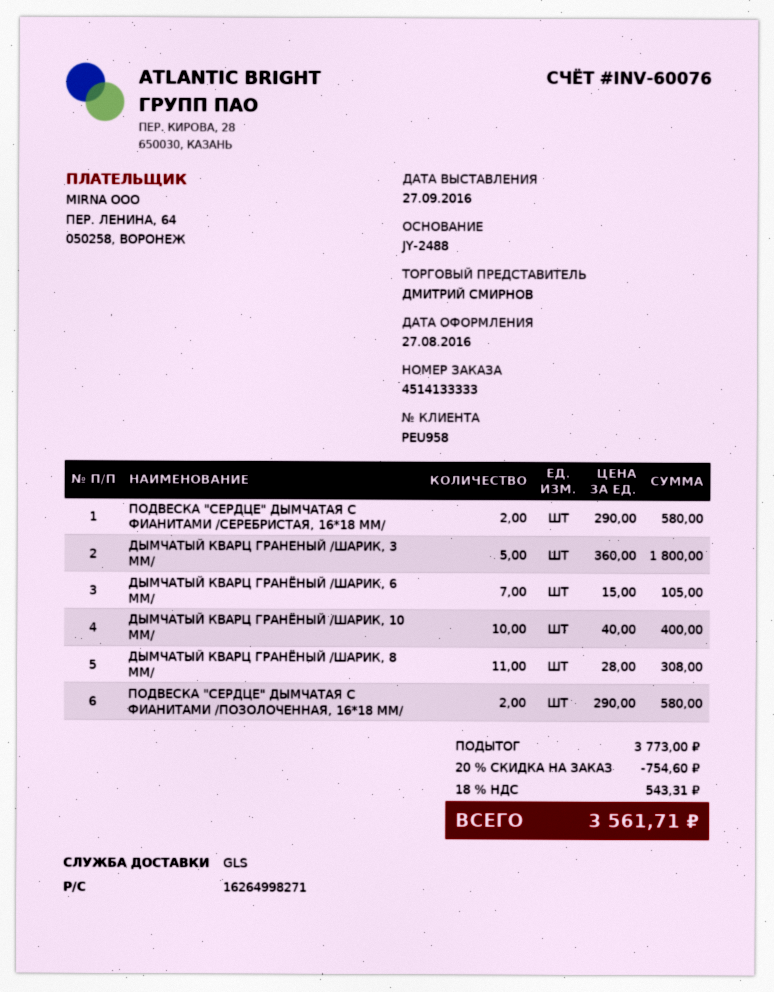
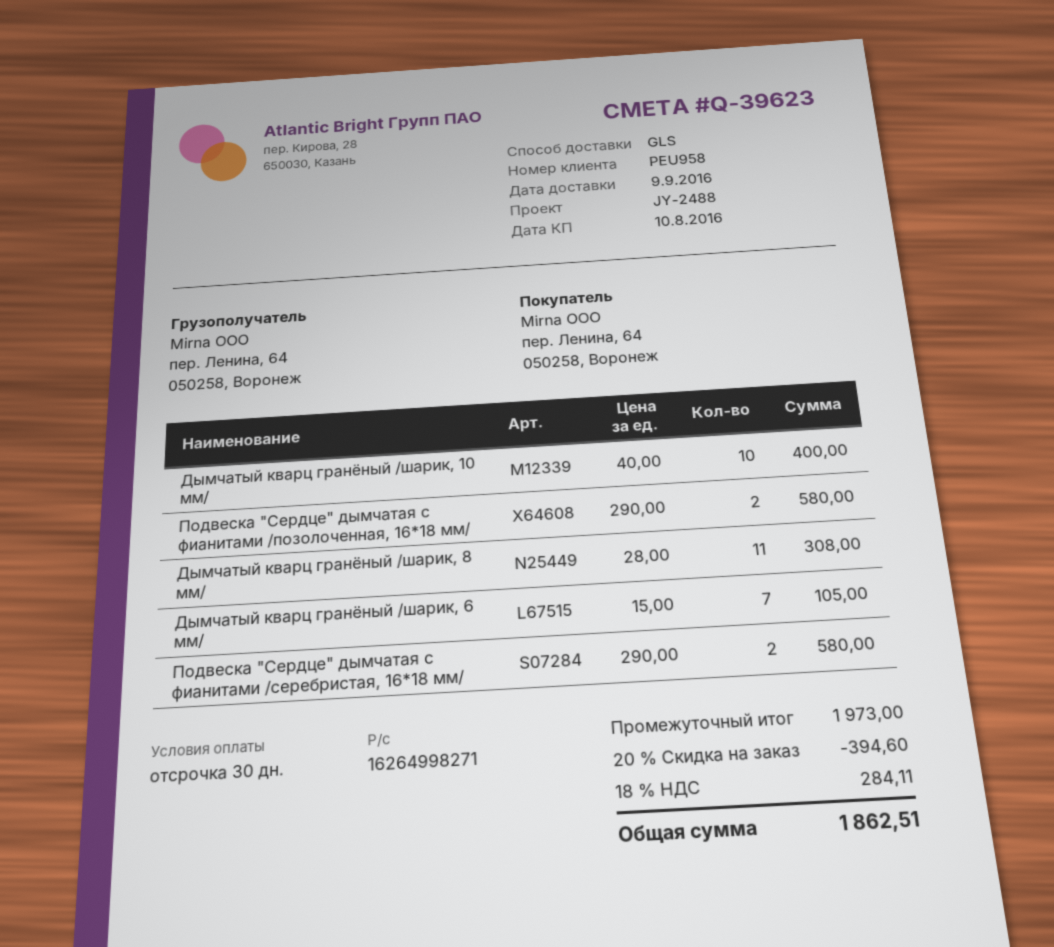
ДЫМЧАТЫЙ КВАРЦ ГРАНЕНЫЙ /ШАРИК, 3 ММ/: 5 x 360.00 = 1800.00 -> none
subtotal: 3773.00 -> 1973.00
discount: 20% = 754.60 -> 20% = 394.60
tax: 18% = 543.31 -> 18% = 284.11
total: 3561.71 -> 1862.51

